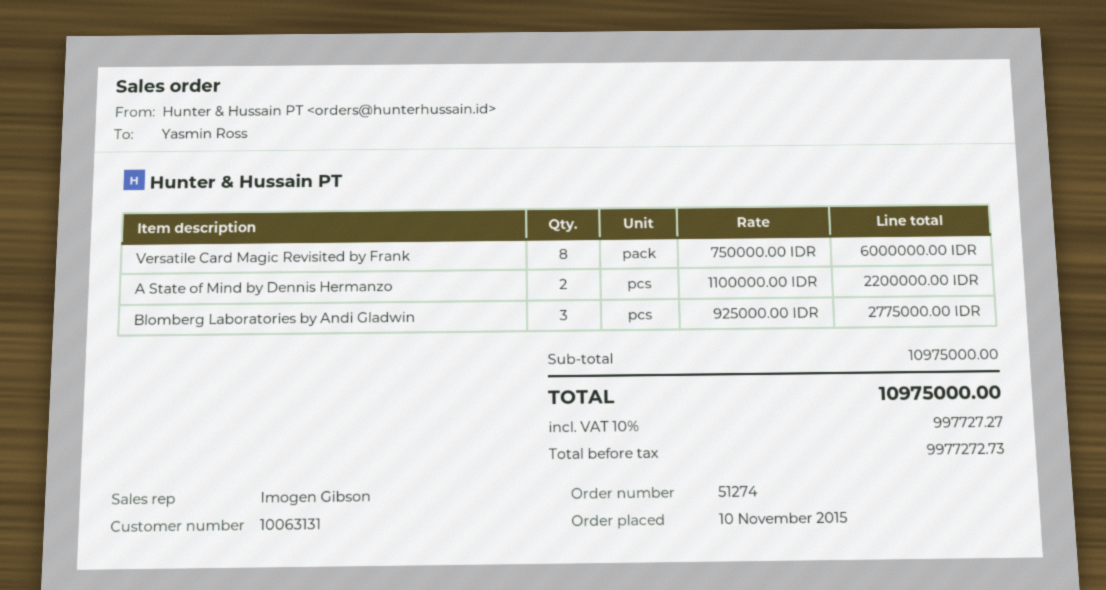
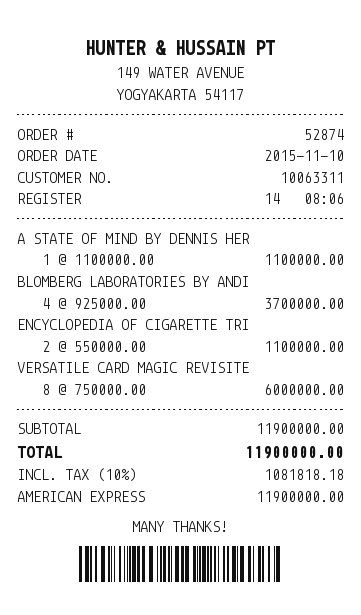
order number: 51274 -> 52874
customer number: 10063131 -> 10063311
A State of Mind by Dennis Hermanzo: 2 x 1100000.00 = 2200000.00 -> 1 x 1100000.00 = 1100000.00
Blomberg Laboratories by Andi Gladwin: 3 x 925000.00 = 2775000.00 -> 4 x 925000.00 = 3700000.00
ENCYCLOPEDIA OF CIGARETTE TRI: none -> 2 x 550000.00 = 1100000.00
subtotal: 10975000.00 -> 11900000.00
tax: 10% = 997727.27 -> 10% = 1081818.18
total: 10975000.00 -> 11900000.00

